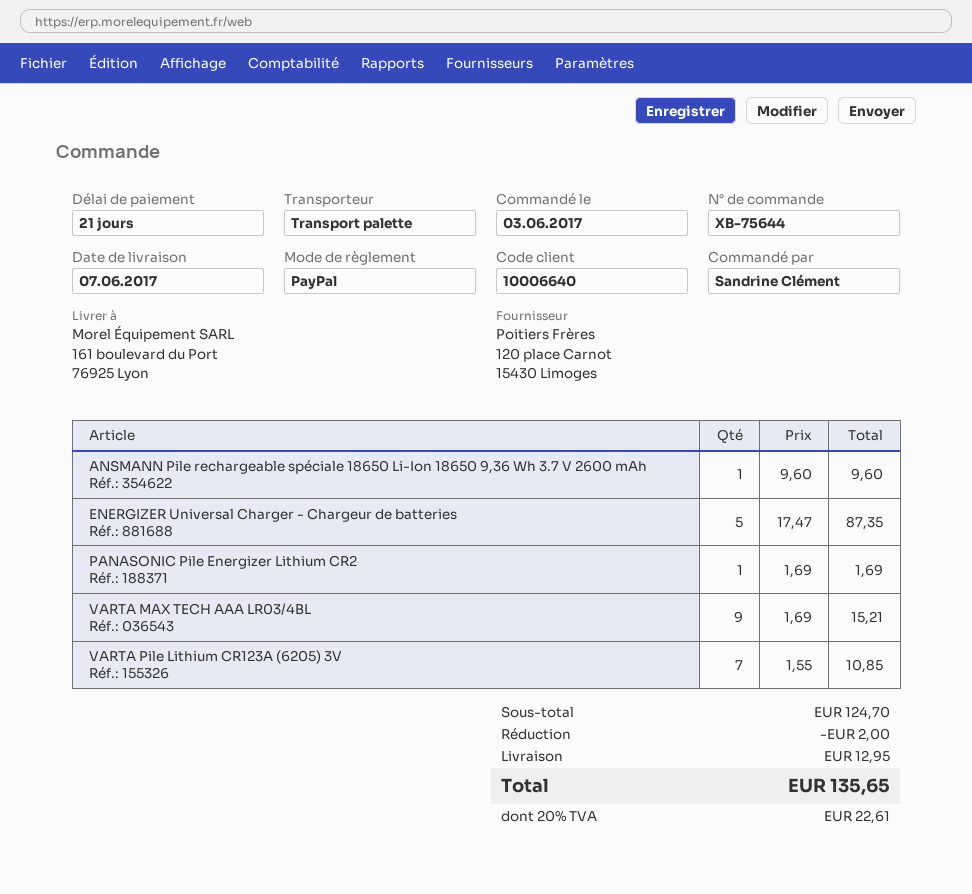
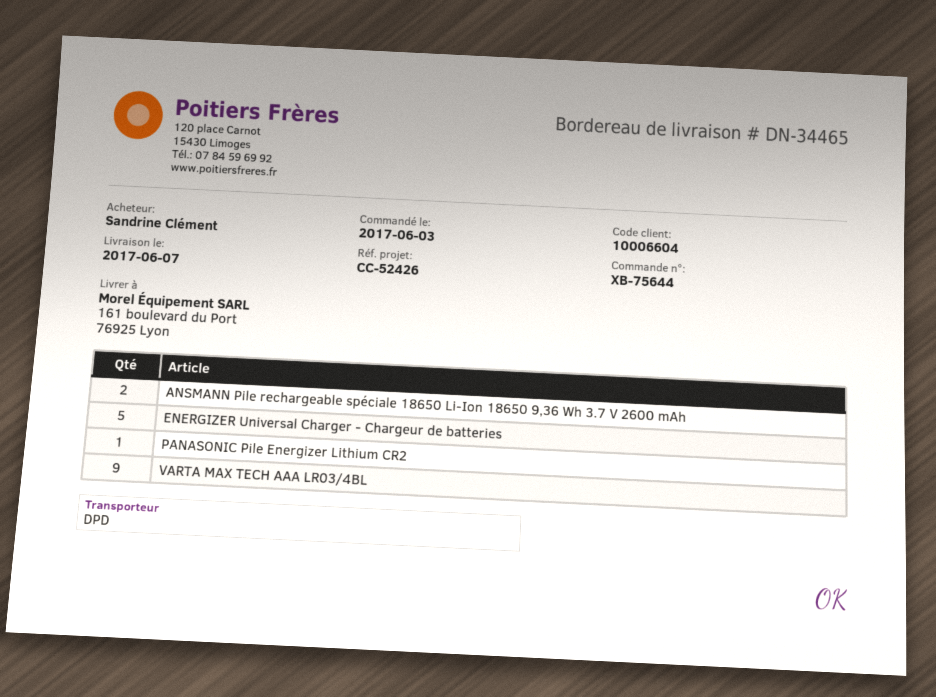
customer number: 10006640 -> 10006604
shipping method: pallet freight -> DPD
ANSMANN Pile rechargeable spéciale 18650 Li-Ion 18650 9,36 Wh 3.7 V 2600 mAh: 1 -> 2
VARTA Pile Lithium CR123A (6205) 3V: 7 -> none

